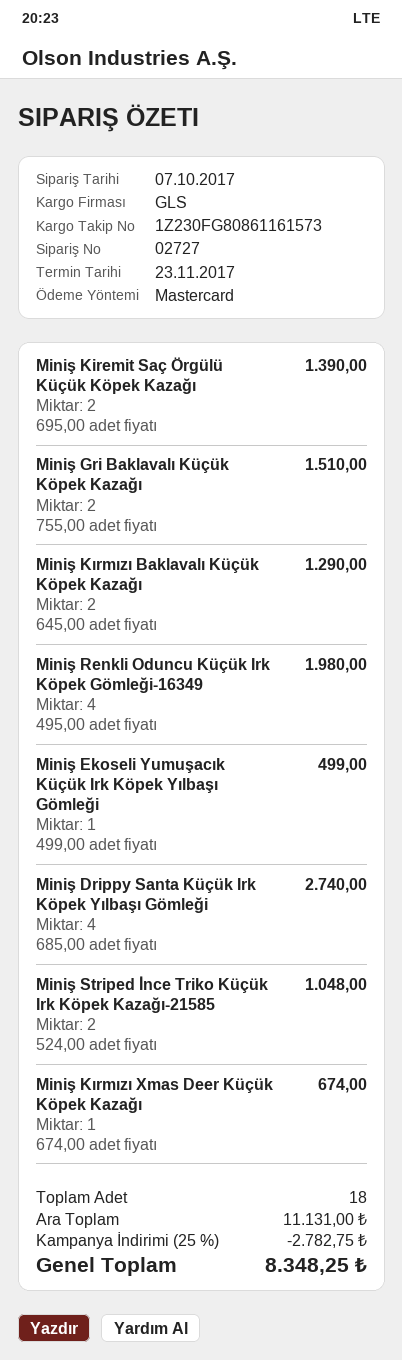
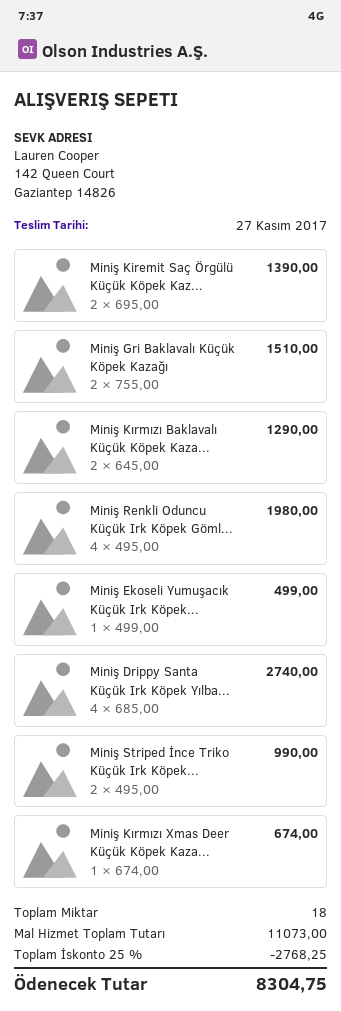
delivery date: 2017-11-23 -> 2017-11-27
Miniş Striped İnce Triko Küçük Irk Köpek Kazağı-21585: 2 x 524.00 = 1048.00 -> 2 x 495.00 = 990.00
subtotal: 11131.00 -> 11073.00
discount: 25% = 2782.75 -> 25% = 2768.25
total: 8348.25 -> 8304.75

